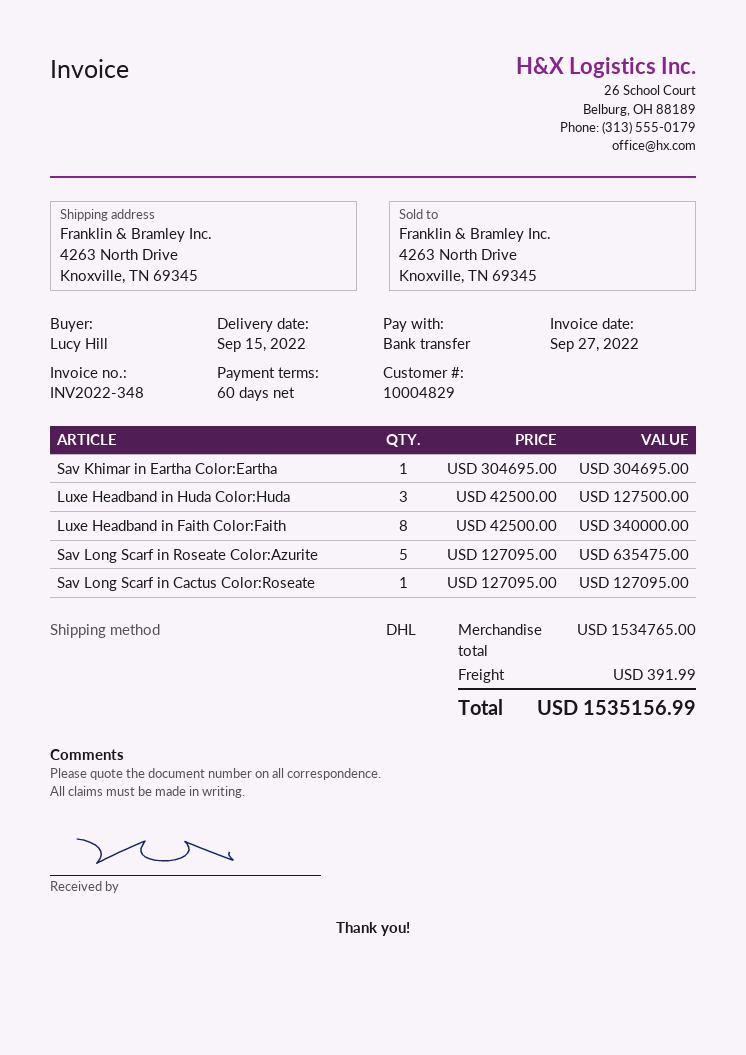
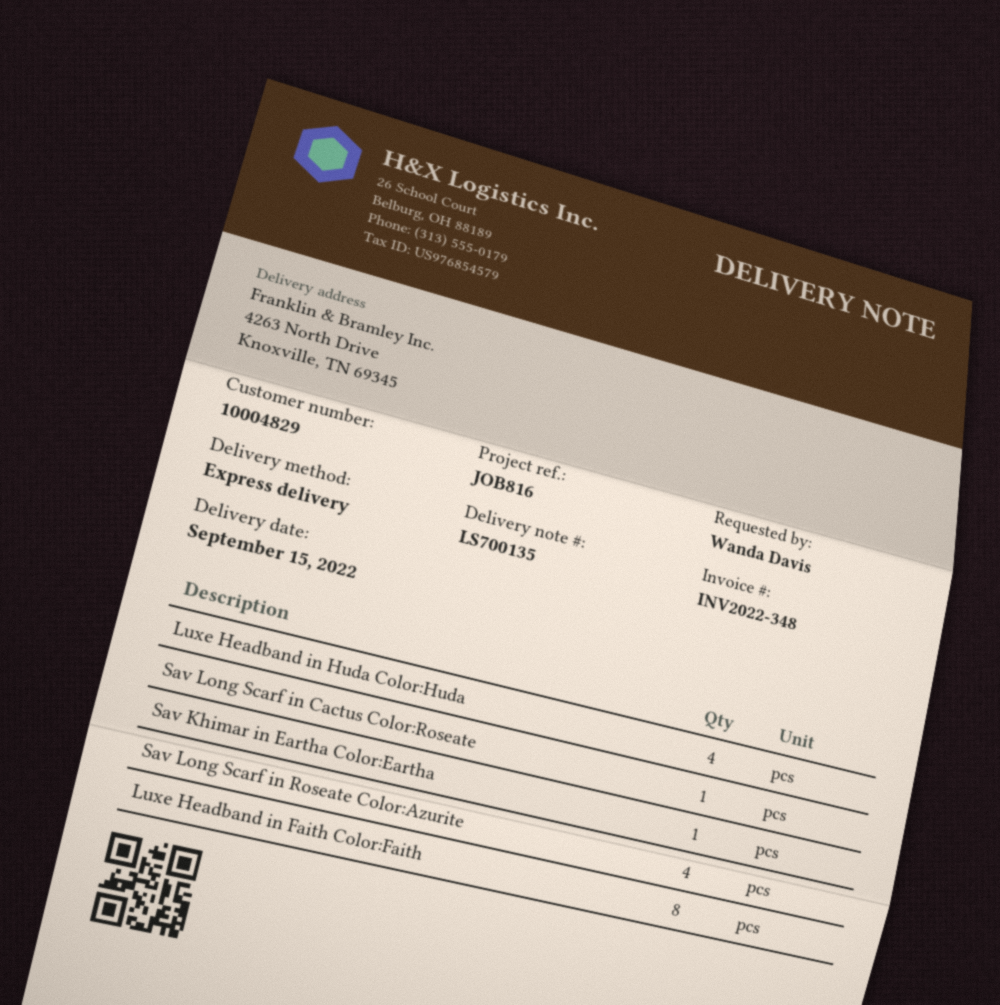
ordered by: Lucy Hill -> Wanda Davis
shipping method: DHL -> express
Luxe Headband in Huda Color:Huda: 3 -> 4
Sav Long Scarf in Roseate Color:Azurite: 5 -> 4

